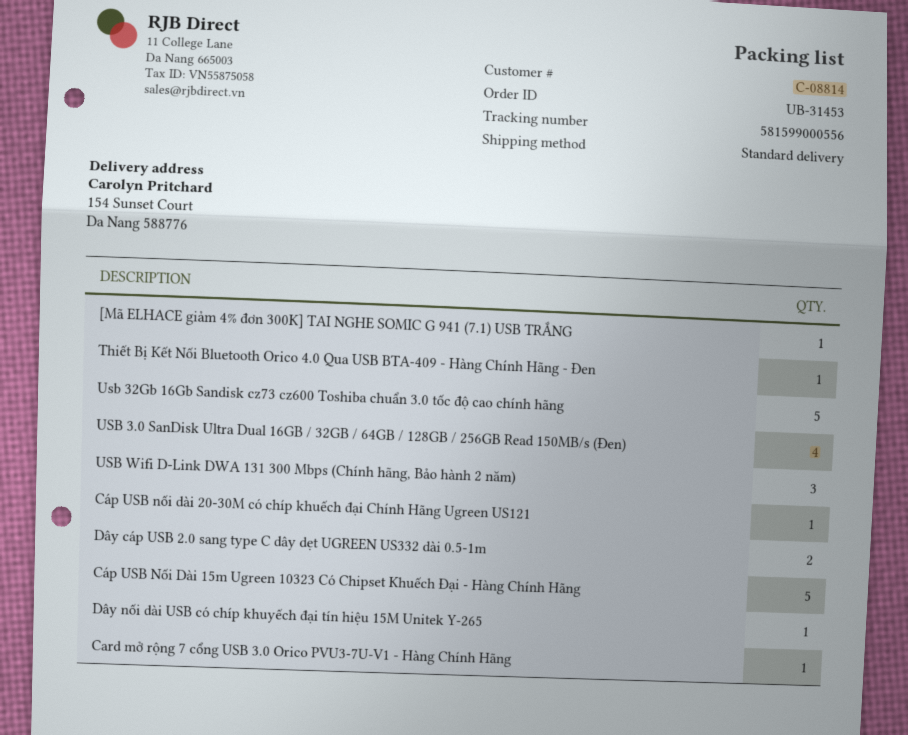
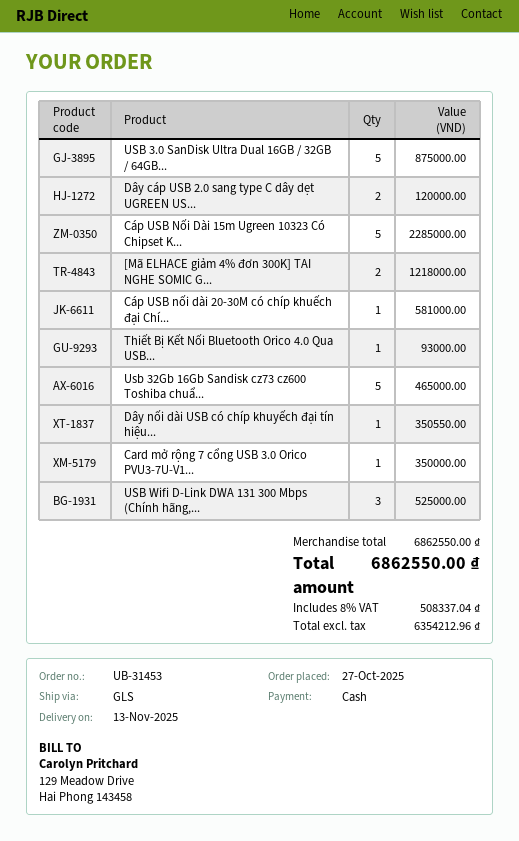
shipping method: standard -> GLS
[Mã ELHACE giảm 4% đơn 300K] TAI NGHE SOMIC G 941 (7.1) USB TRẮNG: 1 -> 2
USB 3.0 SanDisk Ultra Dual 16GB / 32GB / 64GB / 128GB / 256GB Read 150MB/s (Đen): 4 -> 5

